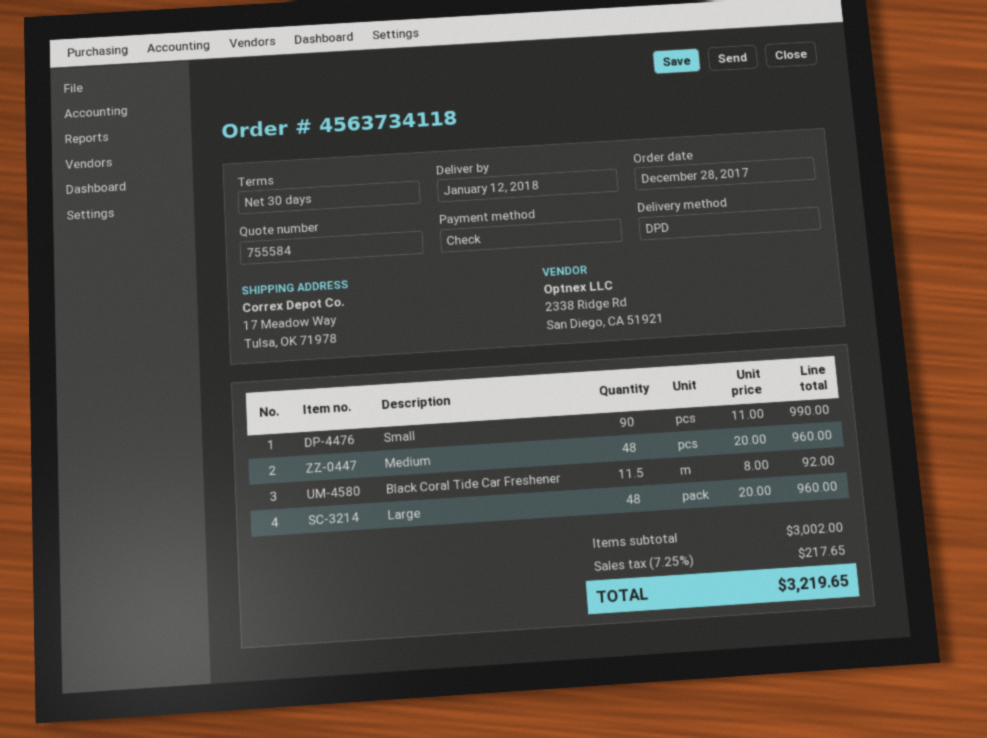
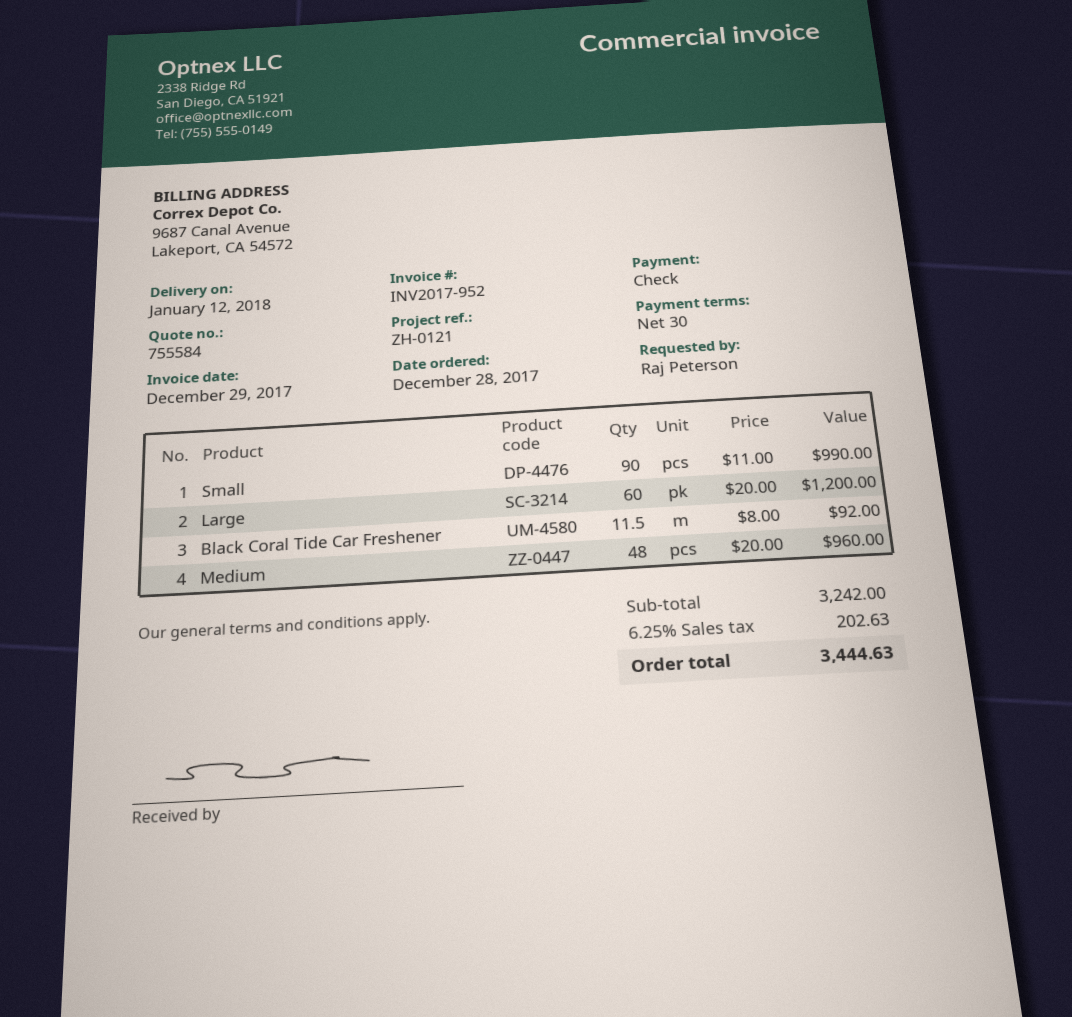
Large: 48 x 20.00 = 960.00 -> 60 x 20.00 = 1200.00
subtotal: 3002.00 -> 3242.00
tax: 7.25% = 217.65 -> 6.25% = 202.63
total: 3219.65 -> 3444.63

